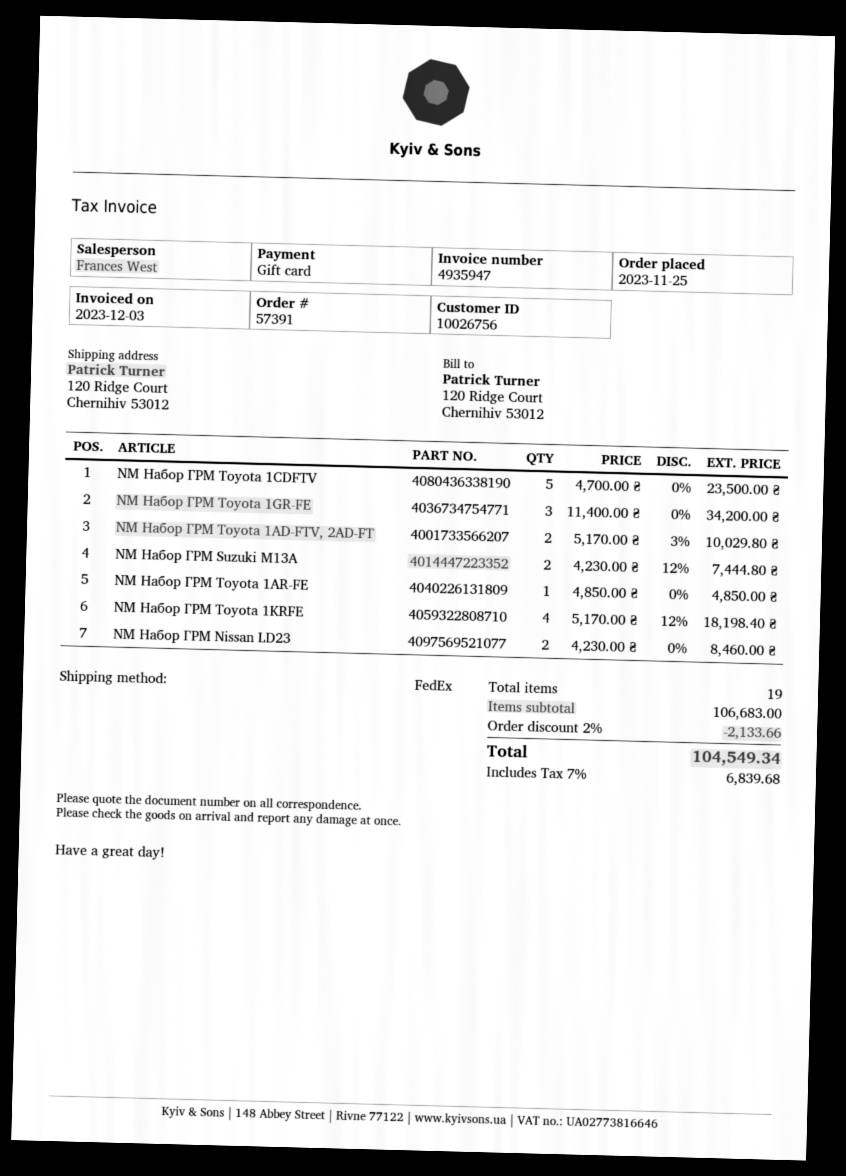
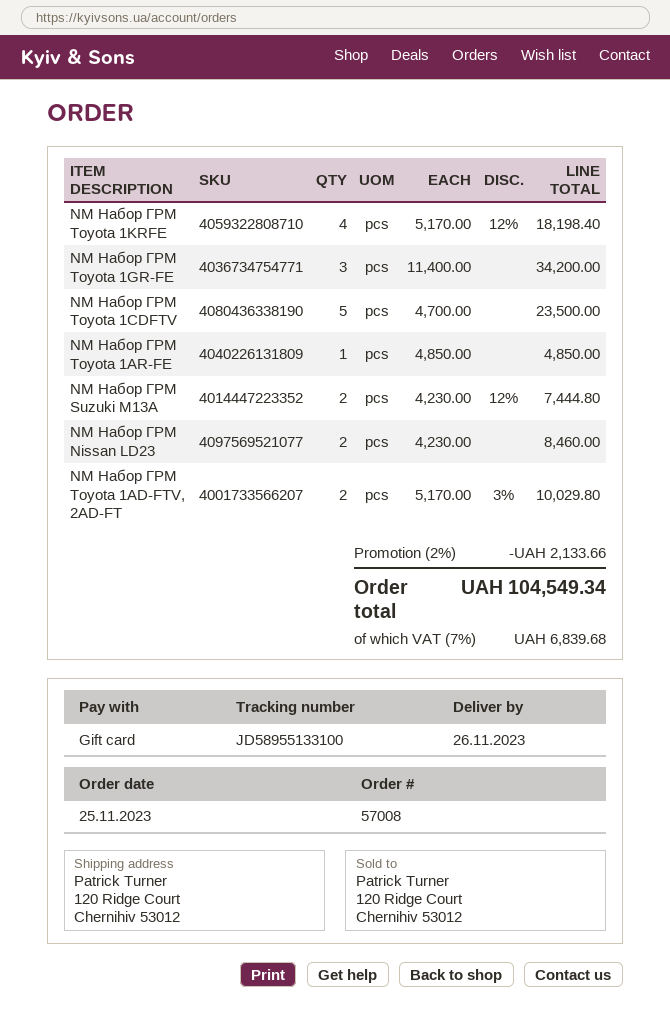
order number: 57391 -> 57008

